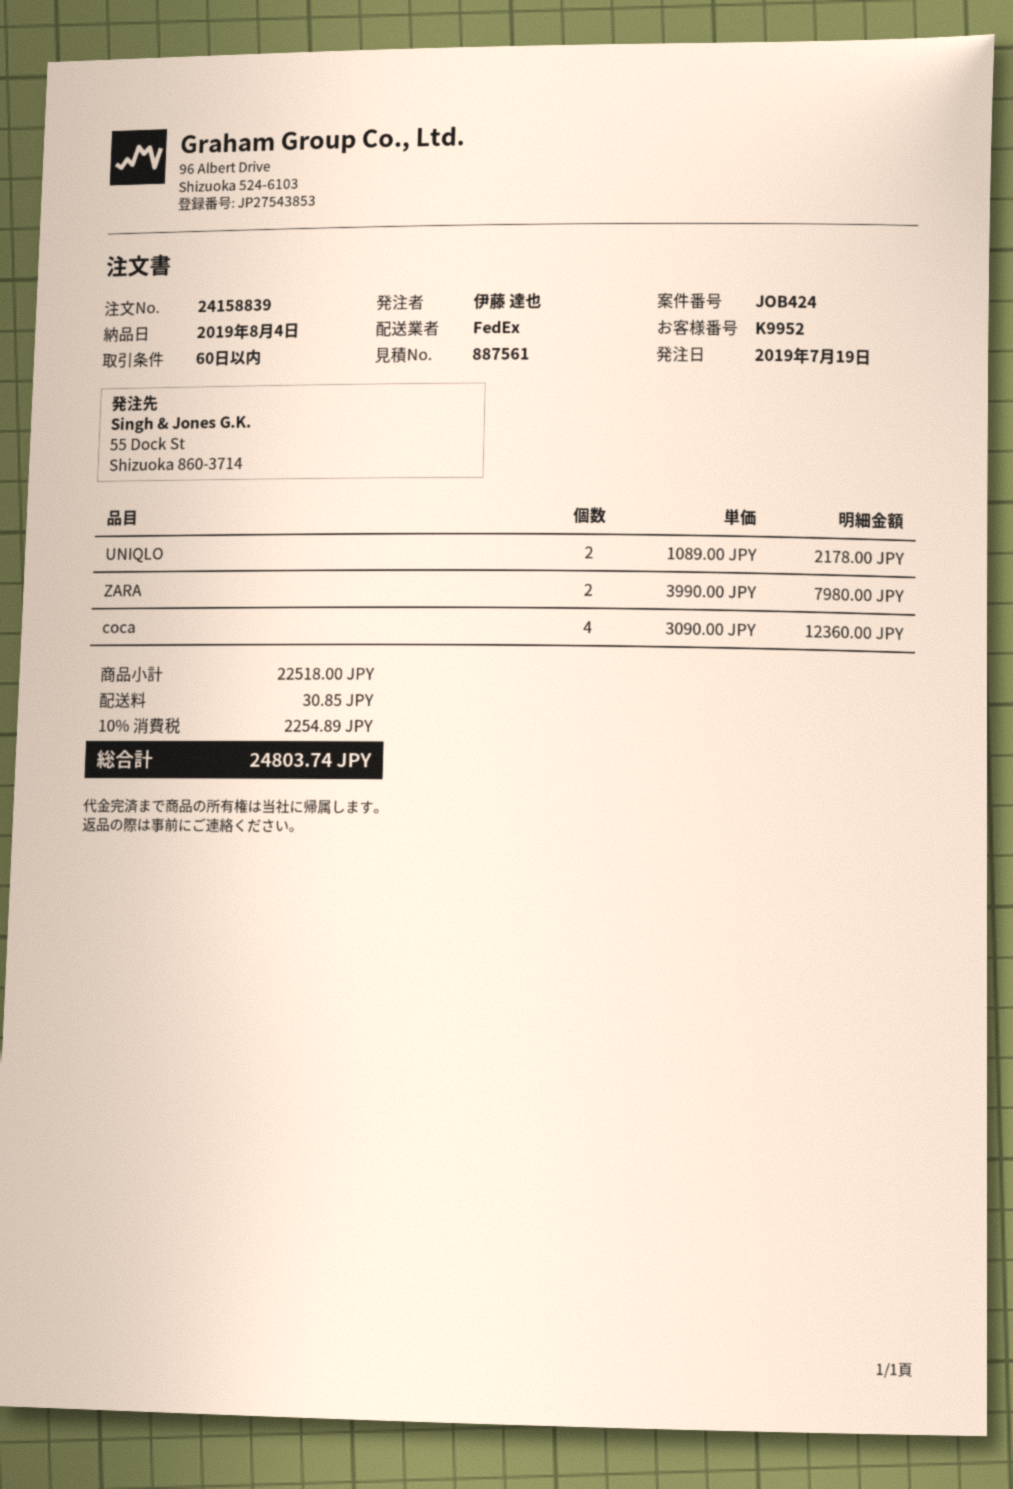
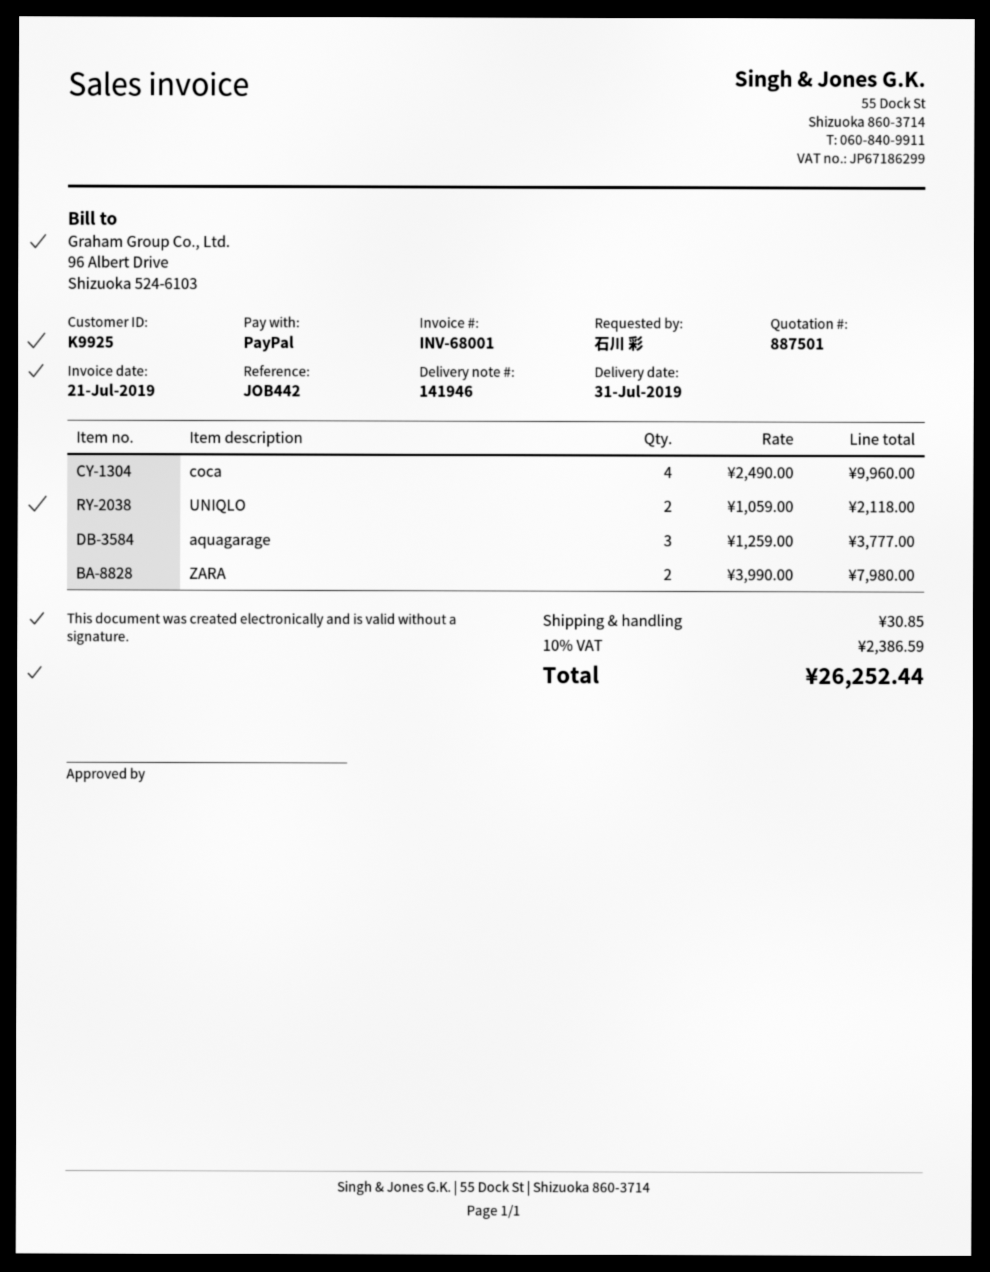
quote number: 887561 -> 887501
delivery date: 2019-08-04 -> 2019-07-31
customer number: K9952 -> K9925
reference: JOB424 -> JOB442
ordered by: 伊藤 達也 -> 石川 彩
UNIQLO: 2 x 1089.00 = 2178.00 -> 2 x 1059.00 = 2118.00
coca: 4 x 3090.00 = 12360.00 -> 4 x 2490.00 = 9960.00
aquagarage: none -> 3 x 1259.00 = 3777.00
tax: 10% = 2254.89 -> 10% = 2386.59
total: 24803.74 -> 26252.44

